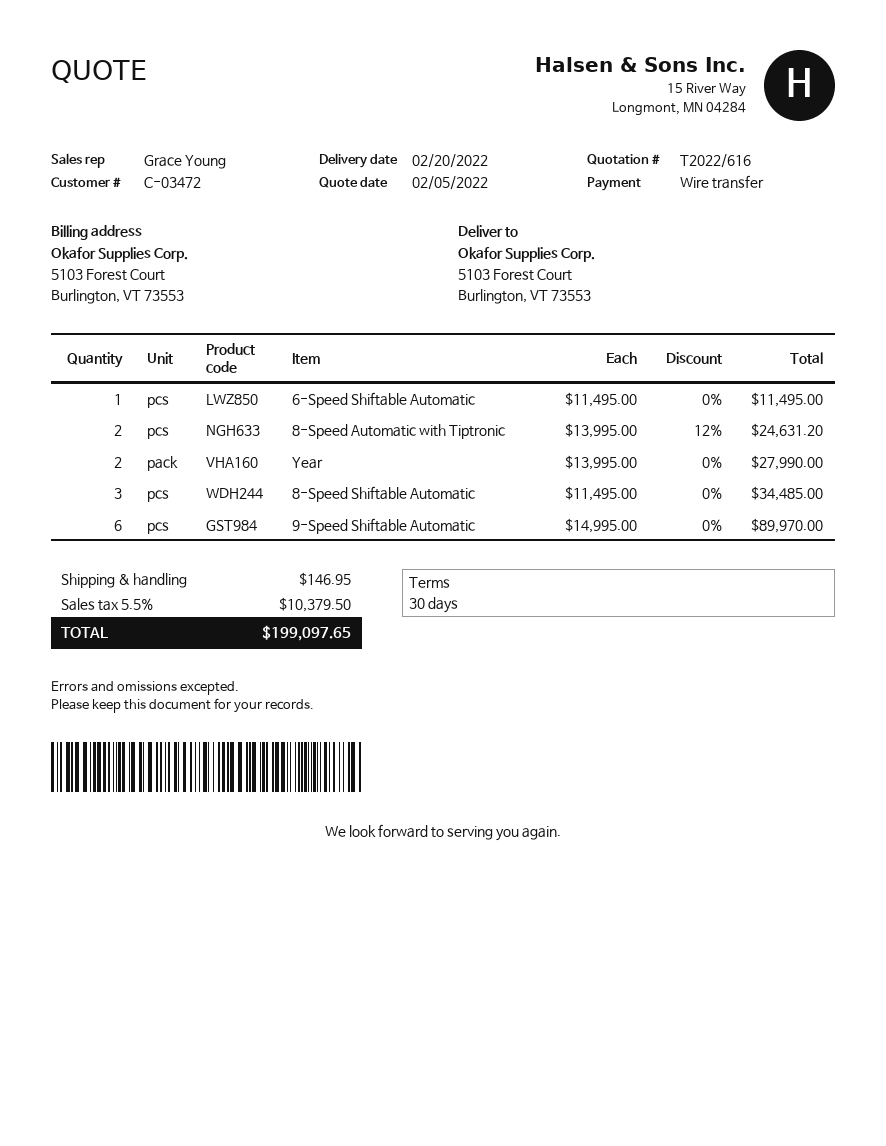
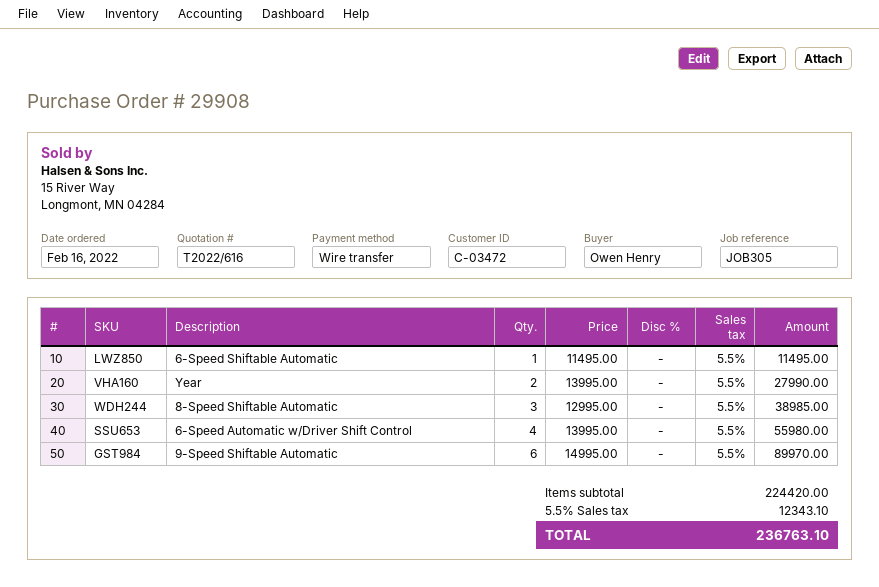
8-Speed Automatic with Tiptronic: 2 x 13995.00 - 12% = 24631.20 -> none
8-Speed Shiftable Automatic: 3 x 11495.00 = 34485.00 -> 3 x 12995.00 = 38985.00
6-Speed Automatic w/Driver Shift Control: none -> 4 x 13995.00 = 55980.00
shipping: 146.95 -> none
tax: 5.5% = 10379.50 -> 5.5% = 12343.10
total: 199097.65 -> 236763.10

